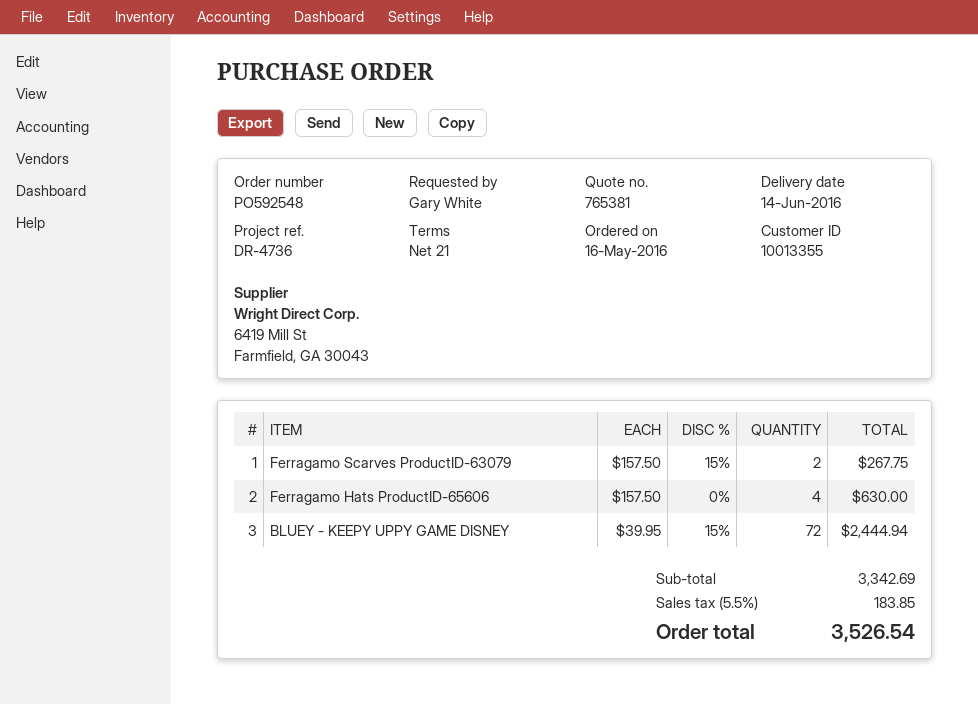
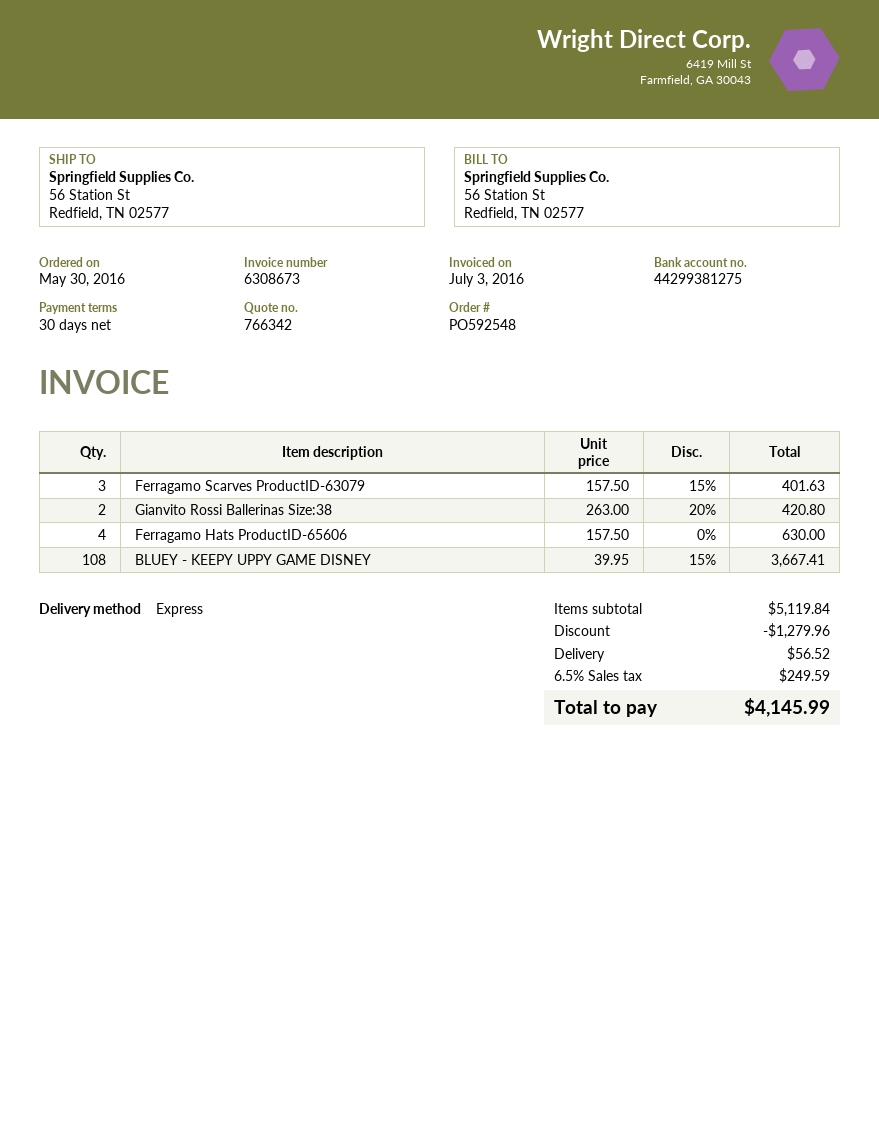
quote number: 765381 -> 766342
order date: 2016-05-16 -> 2016-05-30
payment terms: 21 days -> 30 days
Ferragamo Scarves ProductID-63079: 2 x 157.50 - 15% = 267.75 -> 3 x 157.50 - 15% = 401.63
BLUEY - KEEPY UPPY GAME DISNEY: 72 x 39.95 - 15% = 2444.94 -> 108 x 39.95 - 15% = 3667.41
Gianvito Rossi Ballerinas Size:38: none -> 2 x 263.00 - 20% = 420.80
subtotal: 3342.69 -> 5119.84
discount: none -> 1279.96
shipping: none -> 56.52
tax: 5.5% = 183.85 -> 6.5% = 249.59
total: 3526.54 -> 4145.99

